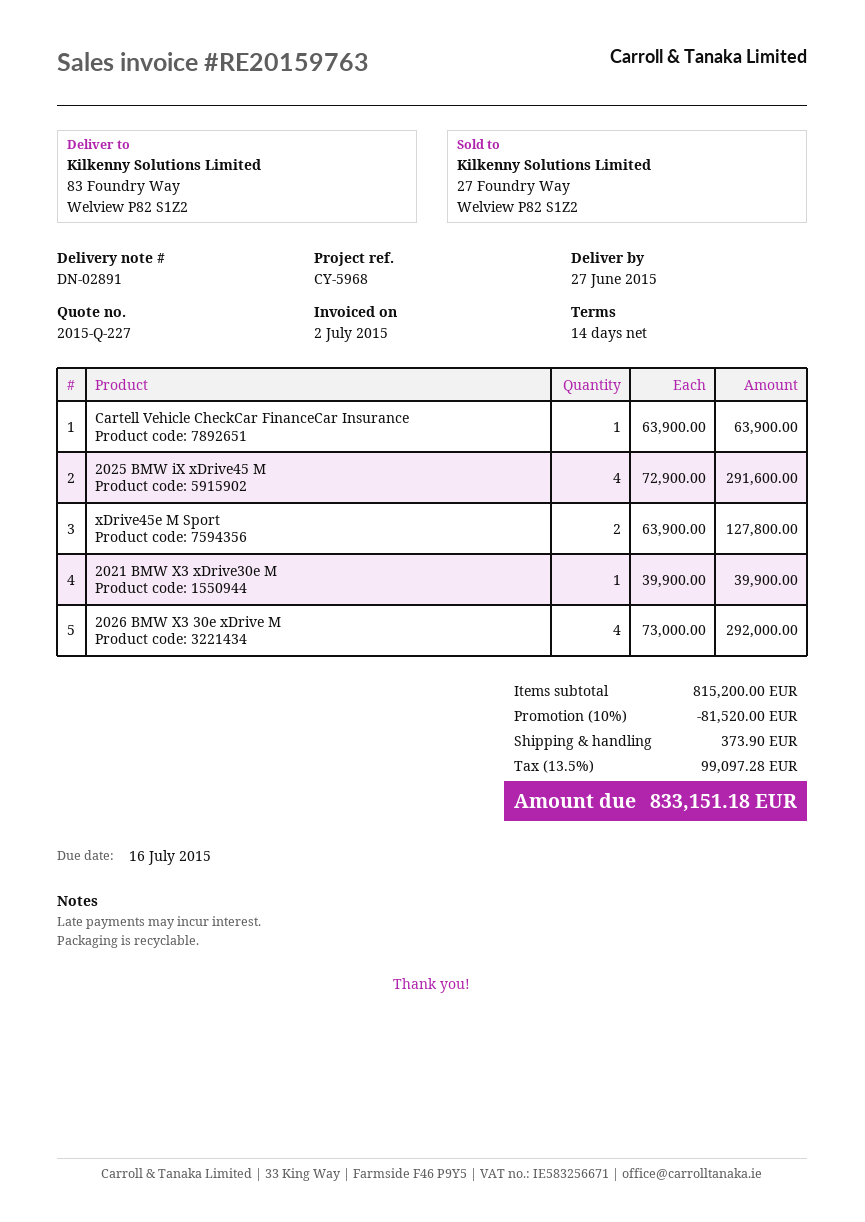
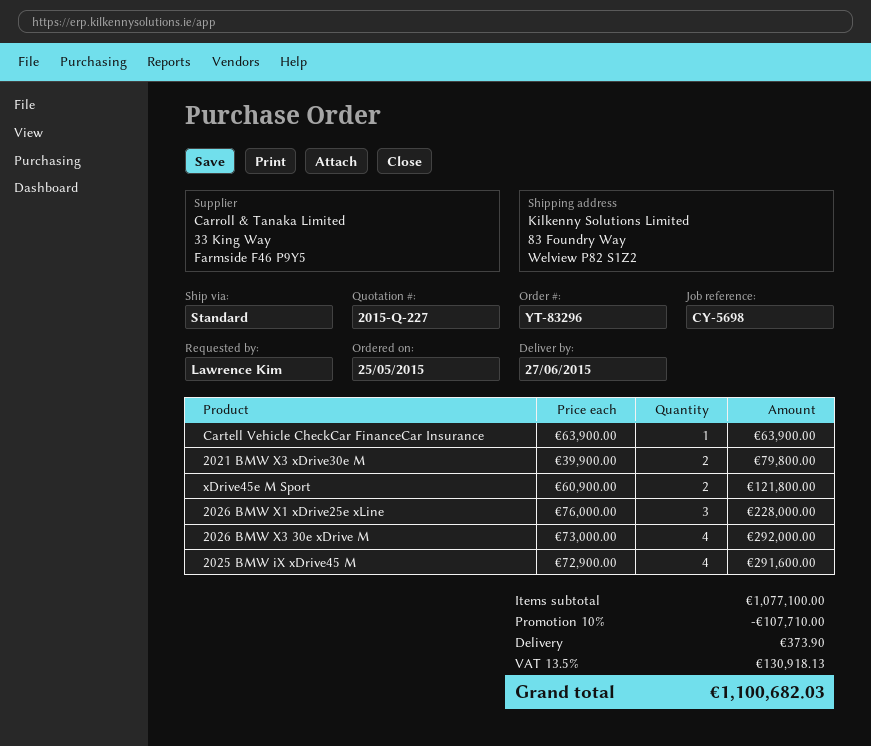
reference: CY-5968 -> CY-5698
xDrive45e M Sport: 2 x 63900.00 = 127800.00 -> 2 x 60900.00 = 121800.00
2021 BMW X3 xDrive30e M: 1 x 39900.00 = 39900.00 -> 2 x 39900.00 = 79800.00
2026 BMW X1 xDrive25e xLine: none -> 3 x 76000.00 = 228000.00
subtotal: 815200.00 -> 1077100.00
discount: 10% = 81520.00 -> 10% = 107710.00
tax: 13.5% = 99097.28 -> 13.5% = 130918.13
total: 833151.18 -> 1100682.03

